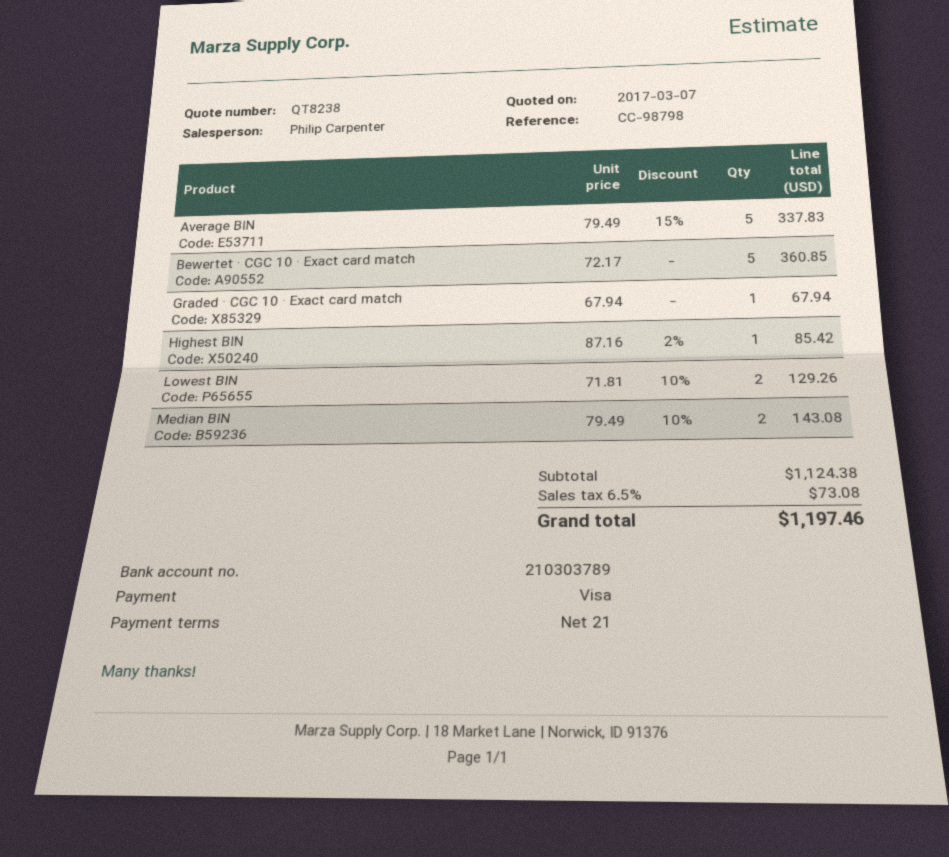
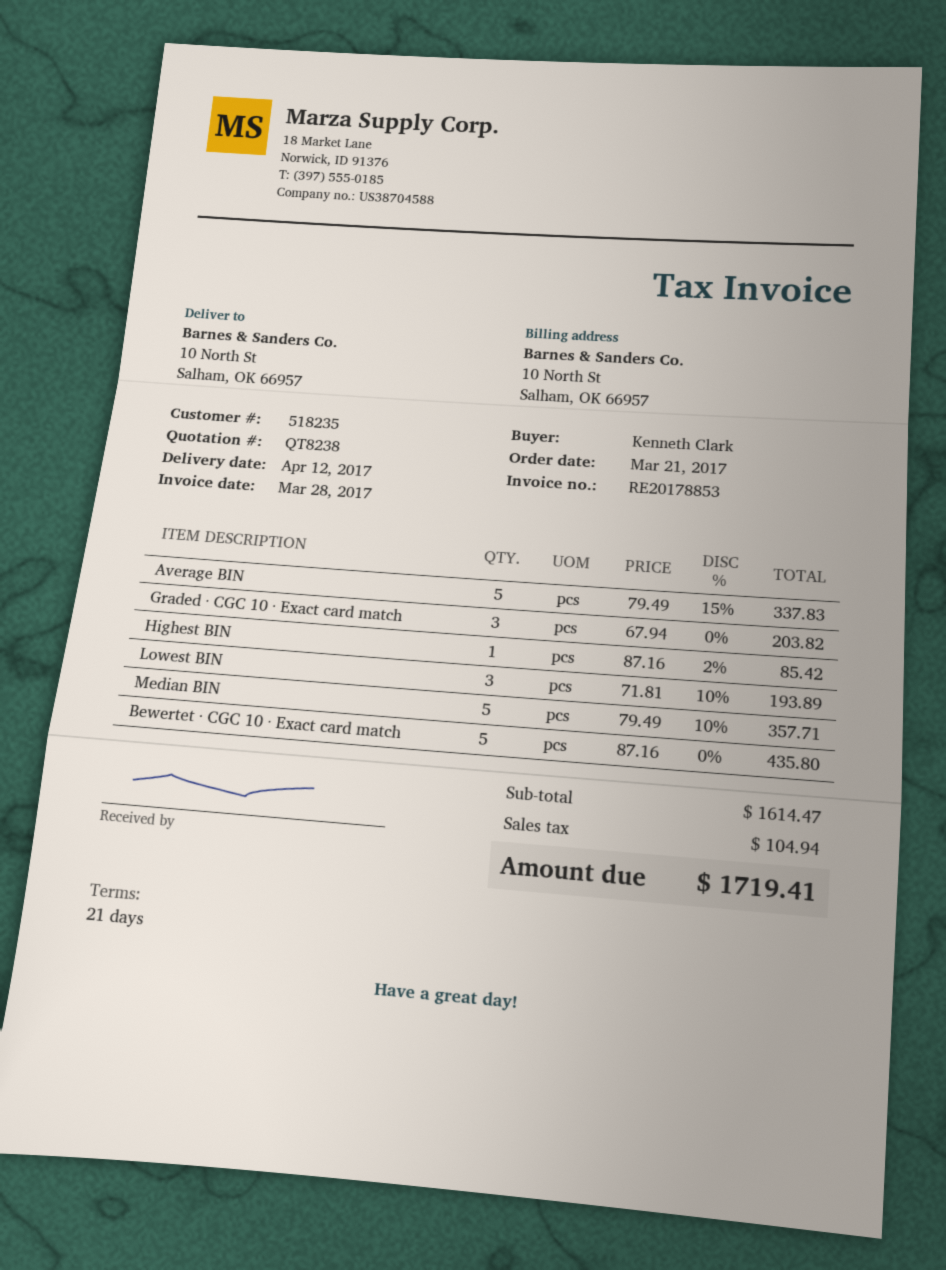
Bewertet · CGC 10 · Exact card match: 5 x 72.17 = 360.85 -> 5 x 87.16 = 435.80
Graded · CGC 10 · Exact card match: 1 x 67.94 = 67.94 -> 3 x 67.94 = 203.82
Lowest BIN: 2 x 71.81 - 10% = 129.26 -> 3 x 71.81 - 10% = 193.89
Median BIN: 2 x 79.49 - 10% = 143.08 -> 5 x 79.49 - 10% = 357.71
subtotal: 1124.38 -> 1614.47
tax: 73.08 -> 104.94
total: 1197.46 -> 1719.41

